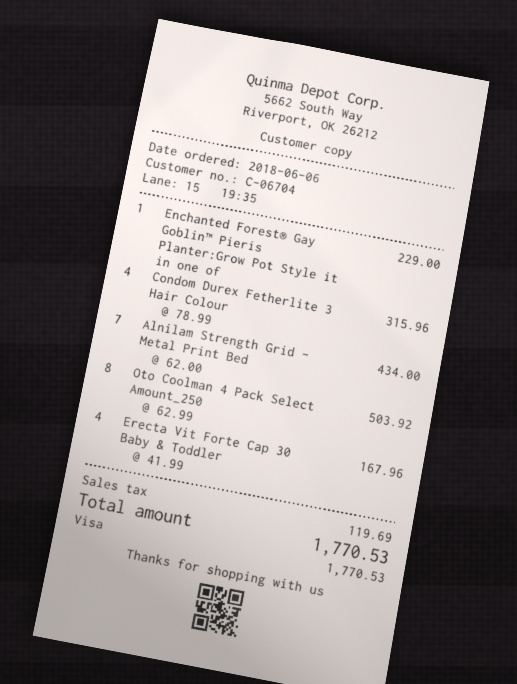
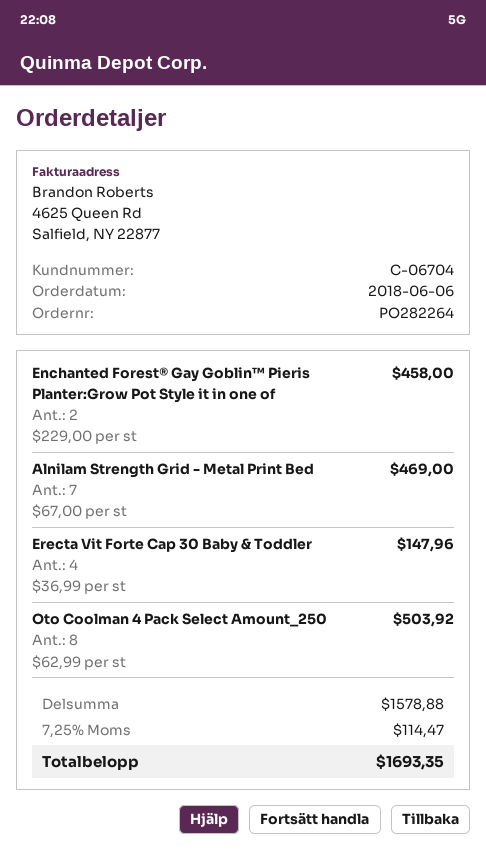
Enchanted Forest® Gay Goblin™ Pieris Planter:Grow Pot Style it in one of: 1 x 229.00 = 229.00 -> 2 x 229.00 = 458.00
Condom Durex Fetherlite 3 Hair Colour: 4 x 78.99 = 315.96 -> none
Alnilam Strength Grid - Metal Print Bed: 7 x 62.00 = 434.00 -> 7 x 67.00 = 469.00
Erecta Vit Forte Cap 30 Baby & Toddler: 4 x 41.99 = 167.96 -> 4 x 36.99 = 147.96
tax: 119.69 -> 114.47
total: 1770.53 -> 1693.35

